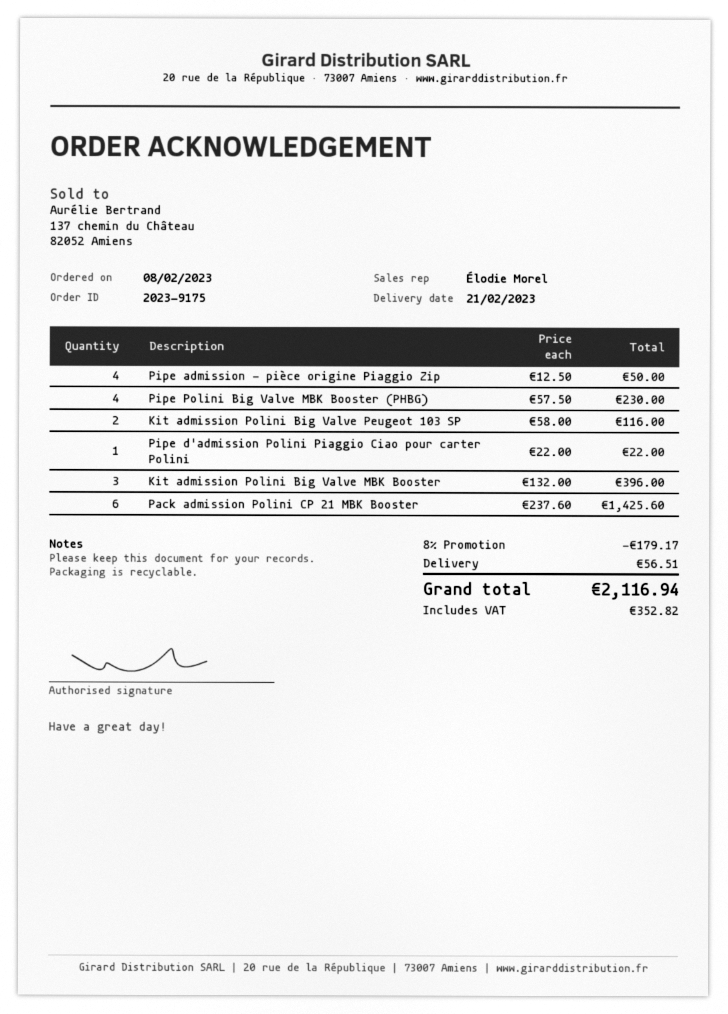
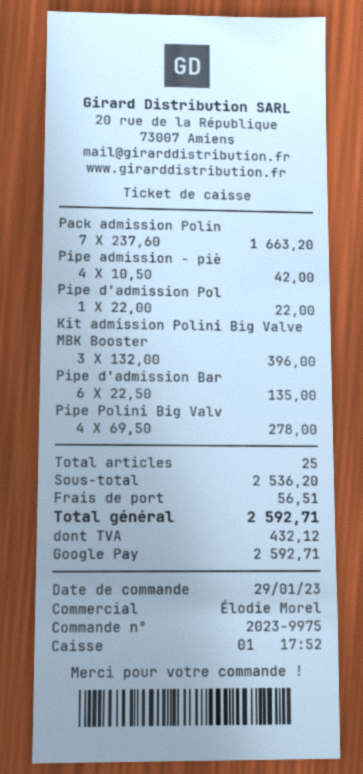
order number: 2023-9175 -> 2023-9975
order date: 2023-02-08 -> 2023-01-29
Pipe admission - pièce origine Piaggio Zip: 4 x 12.50 = 50.00 -> 4 x 10.50 = 42.00
Pipe Polini Big Valve MBK Booster (PHBG): 4 x 57.50 = 230.00 -> 4 x 69.50 = 278.00
Kit admission Polini Big Valve Peugeot 103 SP: 2 x 58.00 = 116.00 -> none
Pack admission Polini CP 21 MBK Booster: 6 x 237.60 = 1425.60 -> 7 x 237.60 = 1663.20
Pipe d'admission Bar: none -> 6 x 22.50 = 135.00
discount: 8% = 179.17 -> none
tax: 352.82 -> 432.12
total: 2116.94 -> 2592.71

